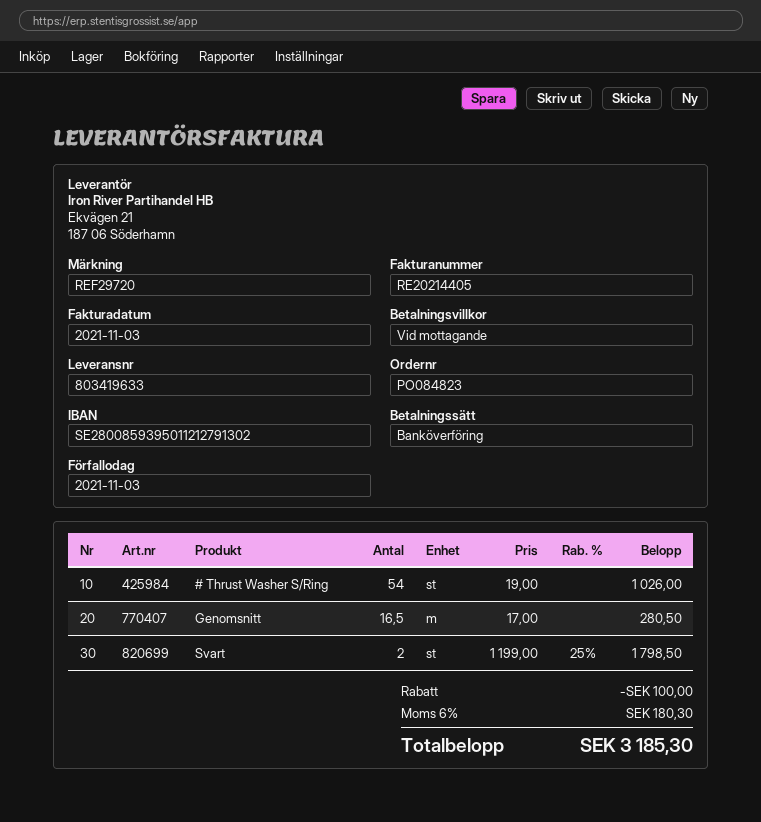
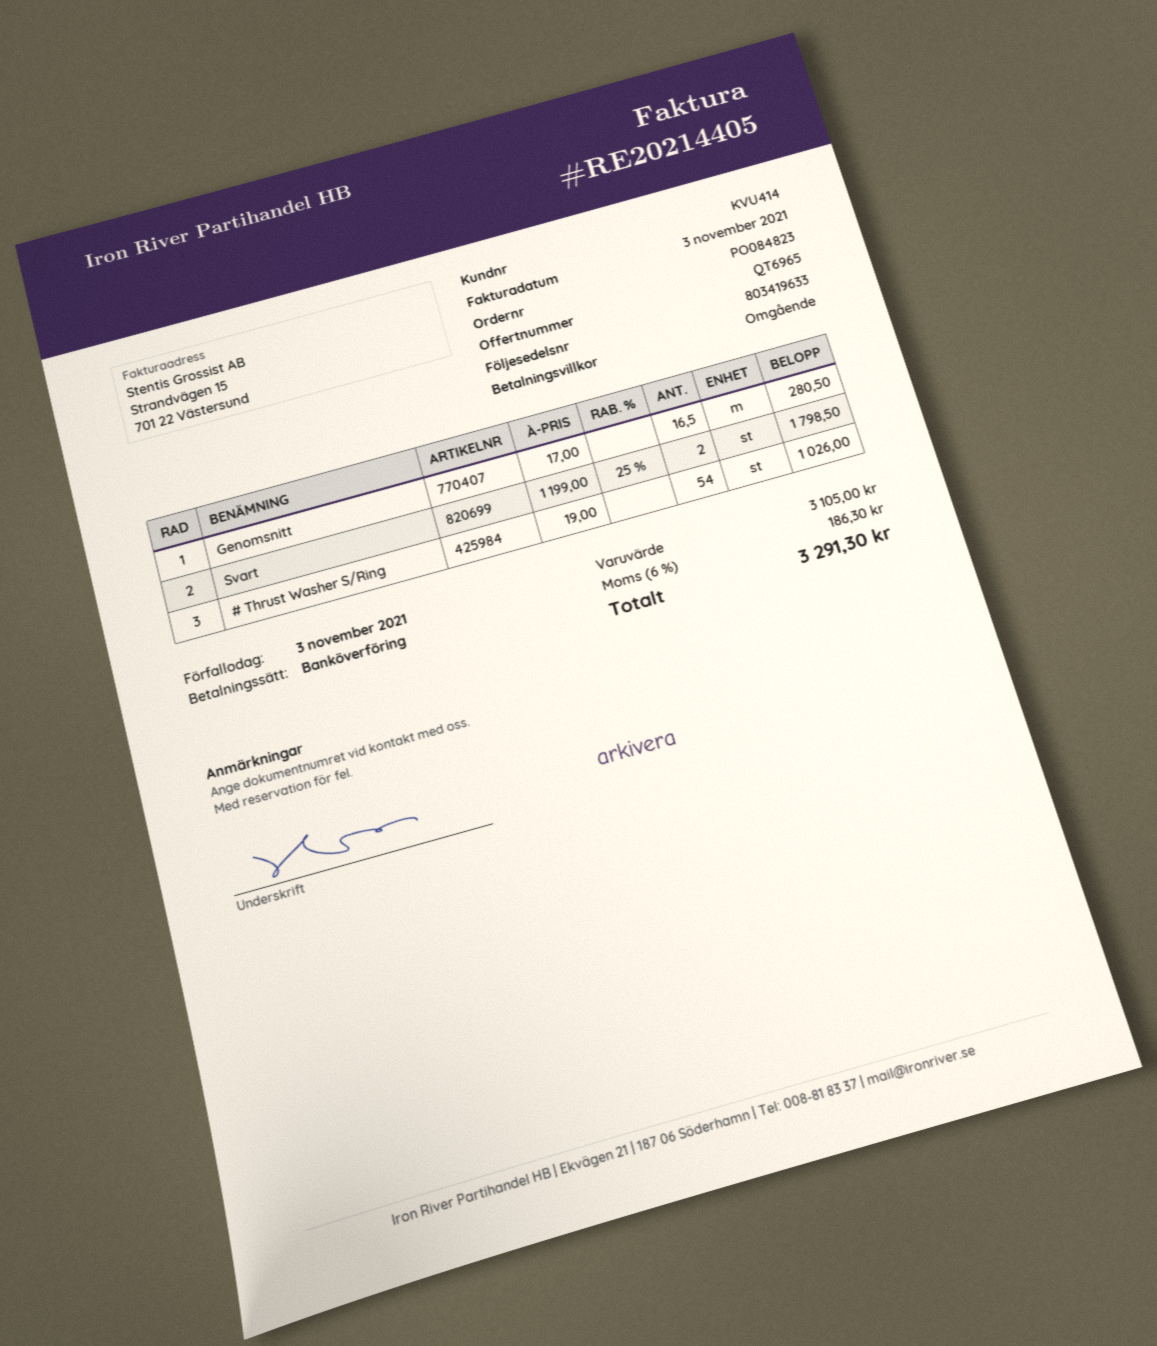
discount: 100.00 -> none
tax: 6% = 180.30 -> 6% = 186.30
total: 3185.30 -> 3291.30

